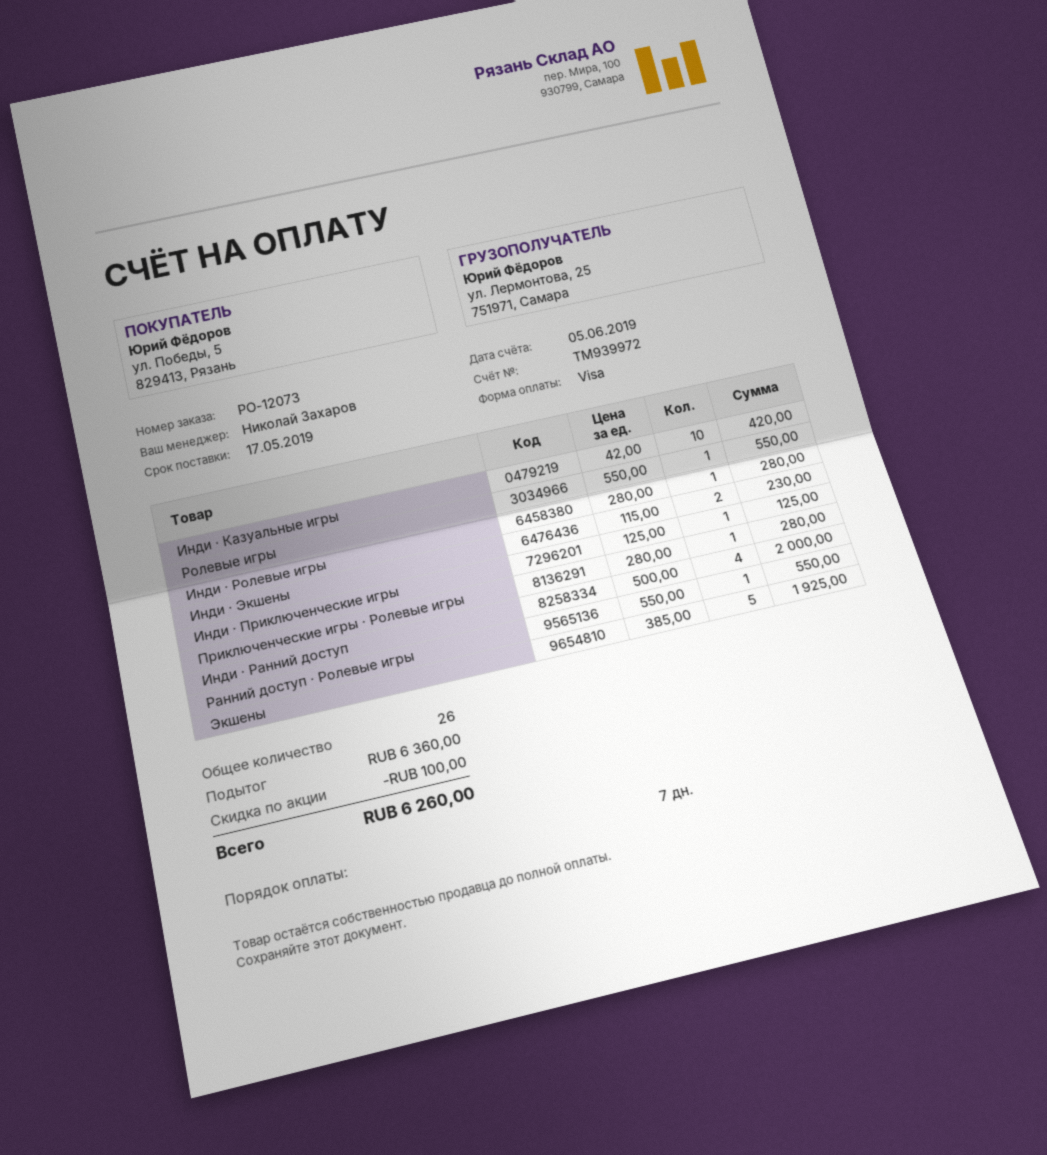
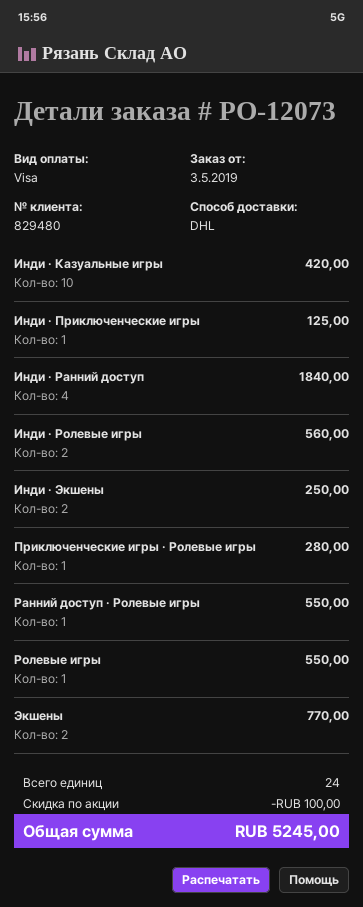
Инди · Ролевые игры: 1 for 280.00 -> 2 for 560.00
Инди · Экшены: 2 for 230.00 -> 2 for 250.00
Инди · Ранний доступ: 4 for 2000.00 -> 4 for 1840.00
Экшены: 5 for 1925.00 -> 2 for 770.00
total quantity: 26 -> 24
total: 6260.00 -> 5245.00

